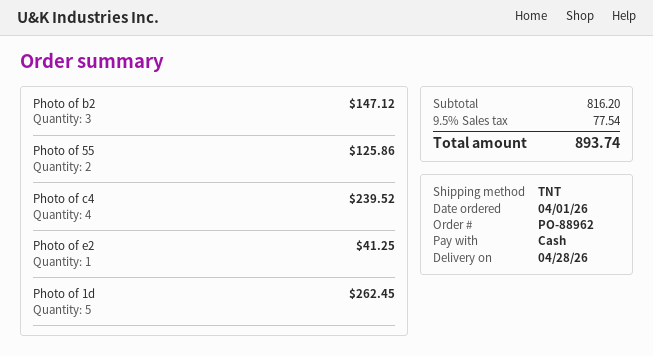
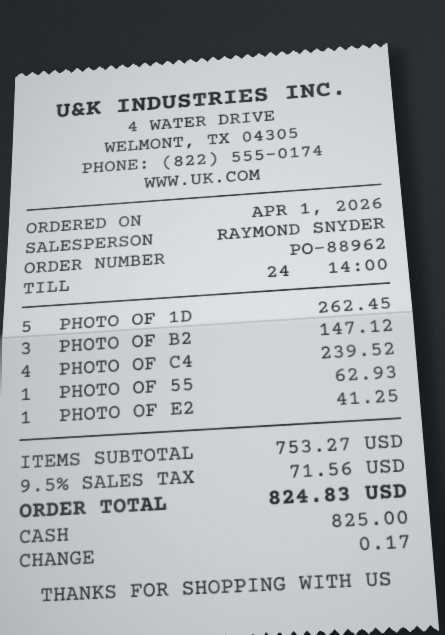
Photo of 55: 2 for 125.86 -> 1 for 62.93
subtotal: 816.20 -> 753.27
tax: 9.5% = 77.54 -> 9.5% = 71.56
total: 893.74 -> 824.83

